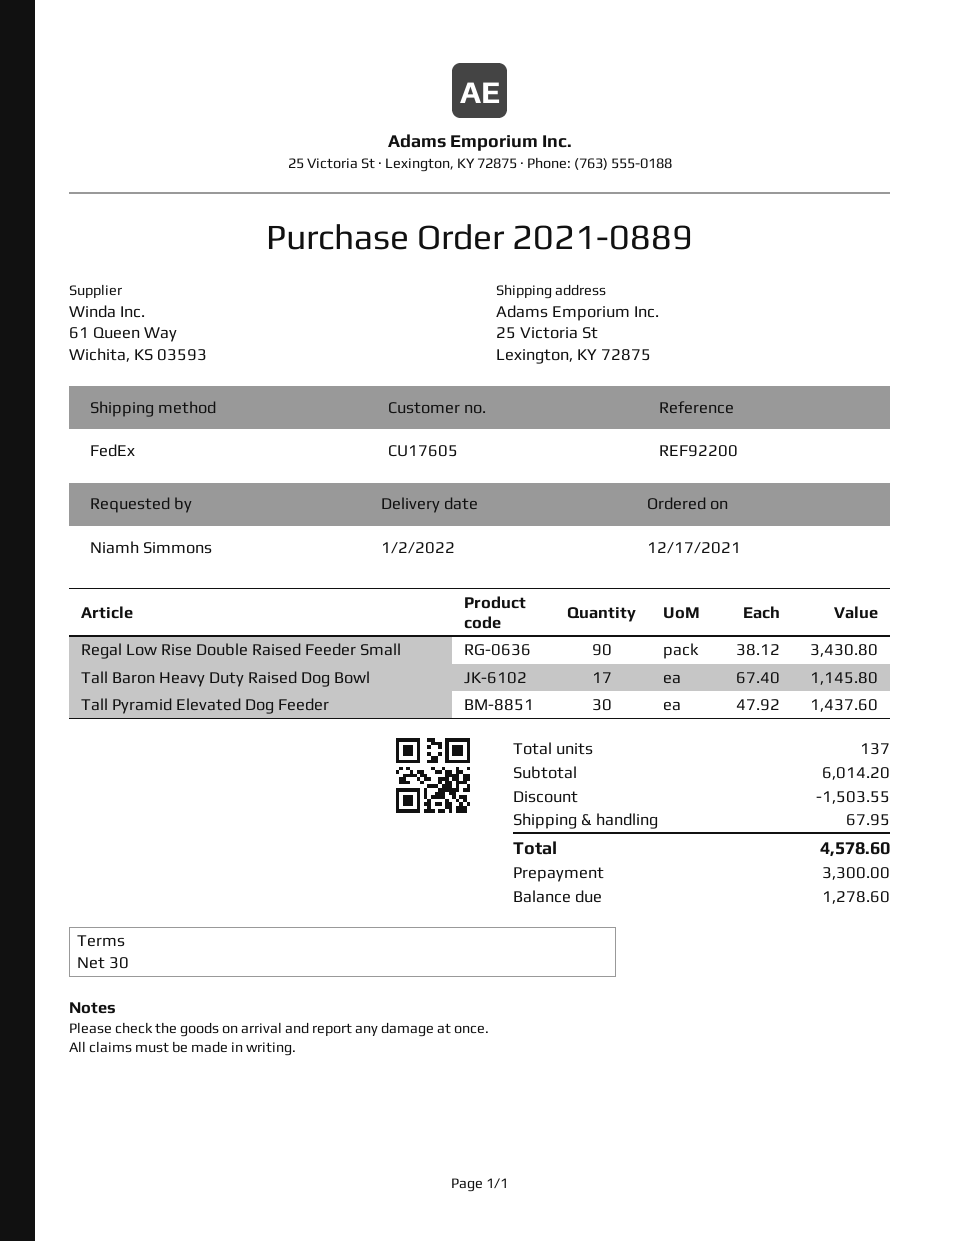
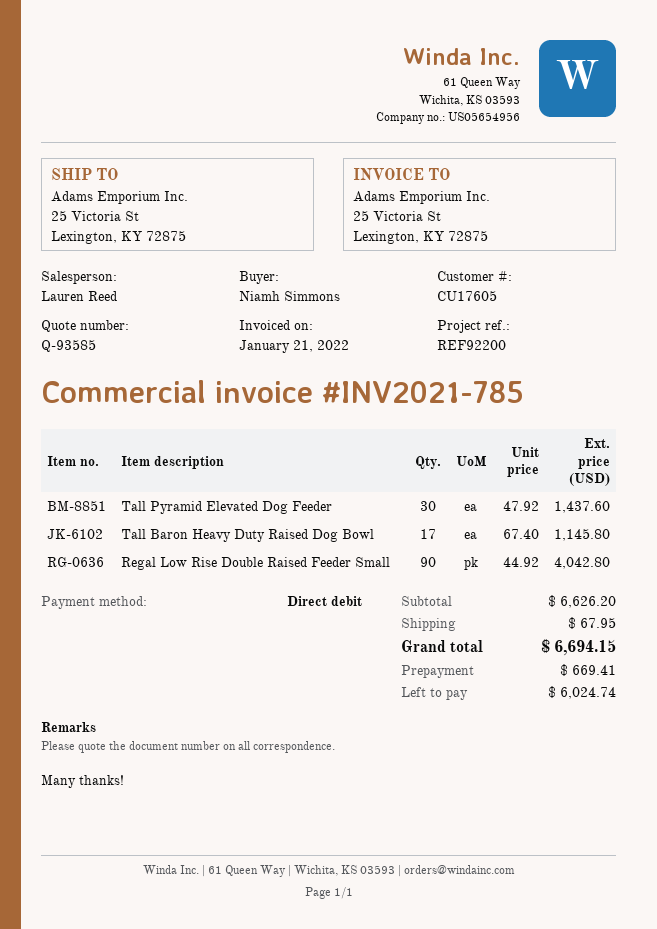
Regal Low Rise Double Raised Feeder Small: 90 x 38.12 = 3430.80 -> 90 x 44.92 = 4042.80
subtotal: 6014.20 -> 6626.20
discount: 1503.55 -> none
total: 4578.60 -> 6694.15
deposit: 3300.00 -> 669.41
balance: 1278.60 -> 6024.74

